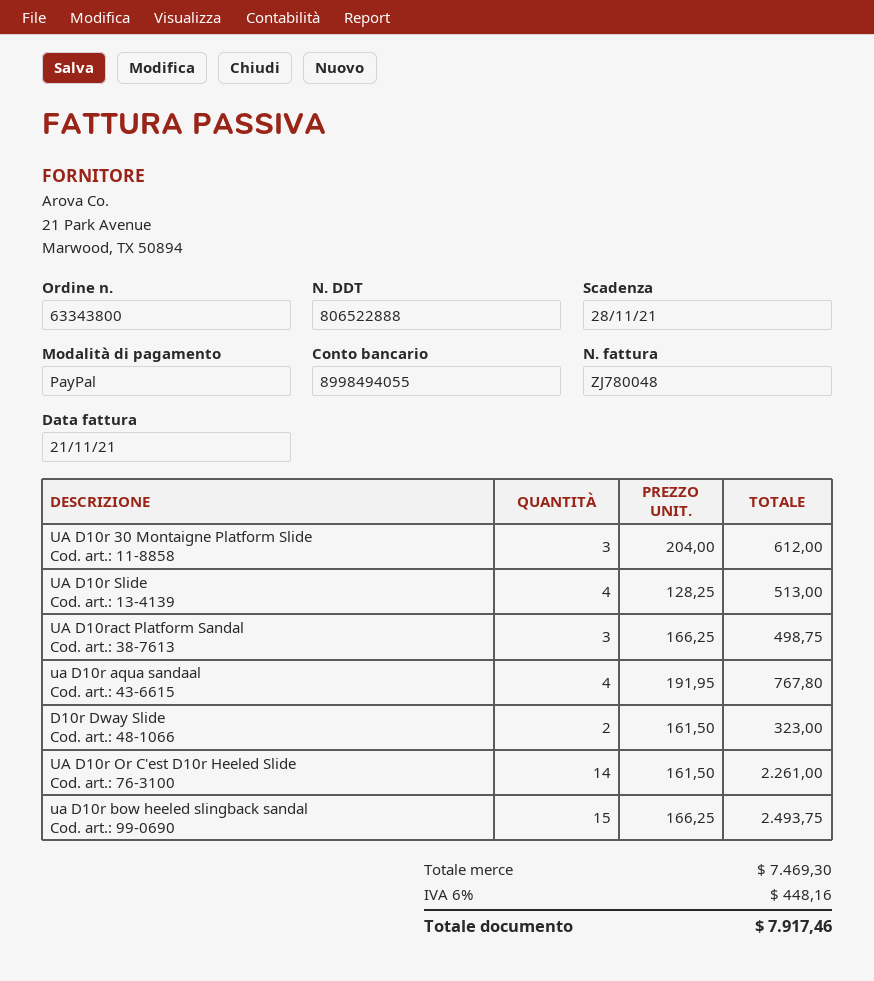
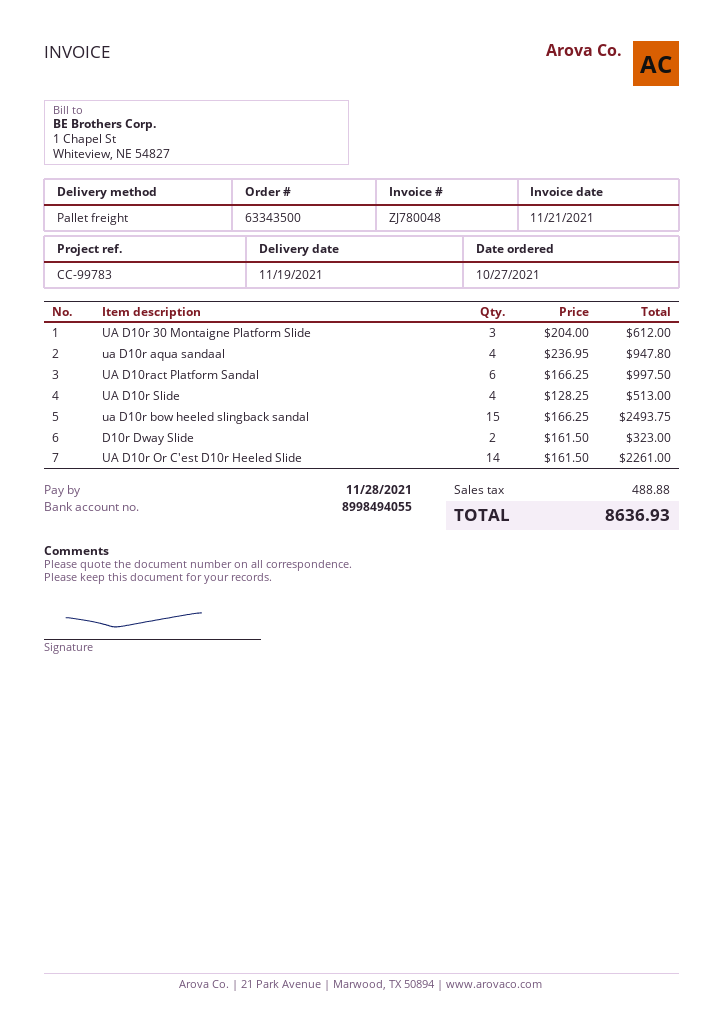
order number: 63343800 -> 63343500
UA D10ract Platform Sandal: 3 x 166.25 = 498.75 -> 6 x 166.25 = 997.50
ua D10r aqua sandaal: 4 x 191.95 = 767.80 -> 4 x 236.95 = 947.80
tax: 448.16 -> 488.88
total: 7917.46 -> 8636.93

